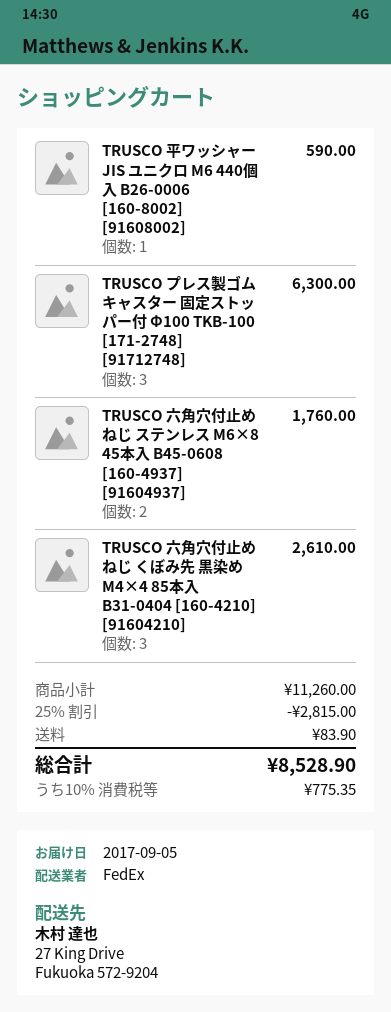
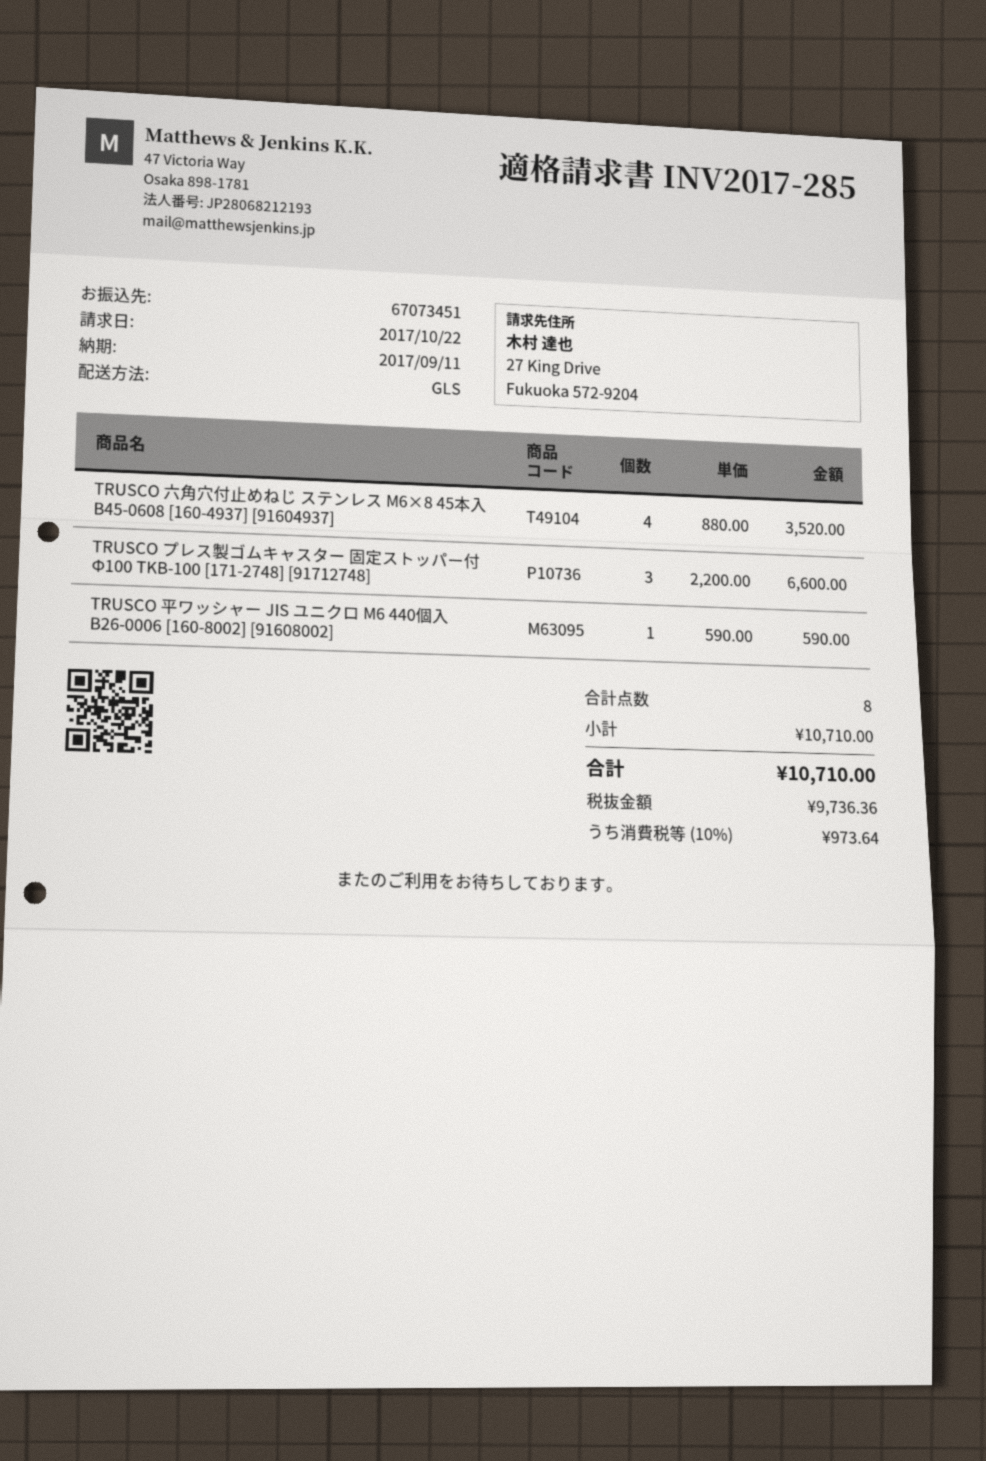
delivery date: 2017-09-05 -> 2017-09-11
shipping method: FedEx -> GLS
TRUSCO プレス製ゴムキャスター 固定ストッパー付 Φ100 TKB-100 [171-2748] [91712748]: 3 for 6300.00 -> 3 for 6600.00
TRUSCO 六角穴付止めねじ ステンレス M6×8 45本入 B45-0608 [160-4937] [91604937]: 2 for 1760.00 -> 4 for 3520.00
TRUSCO 六角穴付止めねじ くぼみ先 黒染め M4×4 85本入 B31-0404 [160-4210] [91604210]: 3 for 2610.00 -> none
subtotal: 11260.00 -> 10710.00
discount: 25% = 2815.00 -> none
shipping: 83.90 -> none
tax: 10% = 775.35 -> 10% = 973.64
total: 8528.90 -> 10710.00

